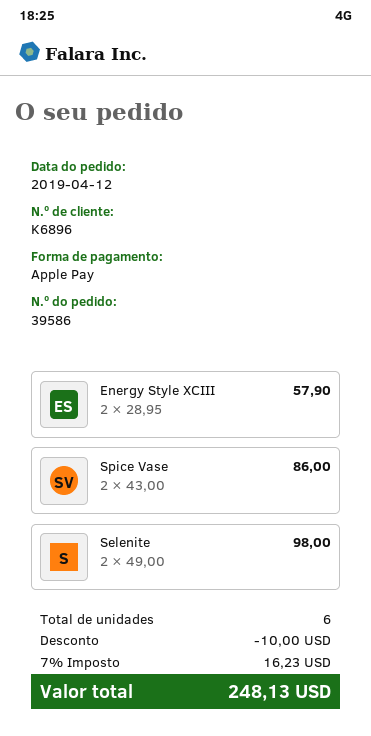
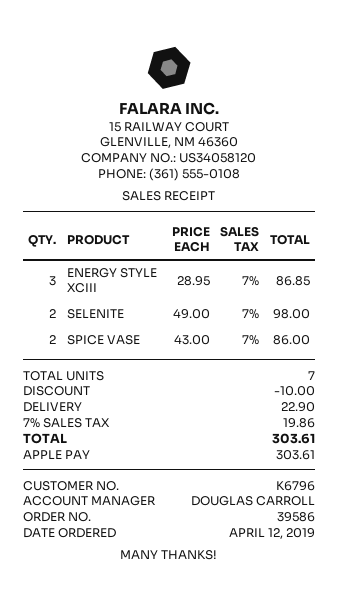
customer number: K6896 -> K6796
Energy Style XCIII: 2 x 28.95 = 57.90 -> 3 x 28.95 = 86.85
total quantity: 6 -> 7
shipping: none -> 22.90
tax: 7% = 16.23 -> 7% = 19.86
total: 248.13 -> 303.61

